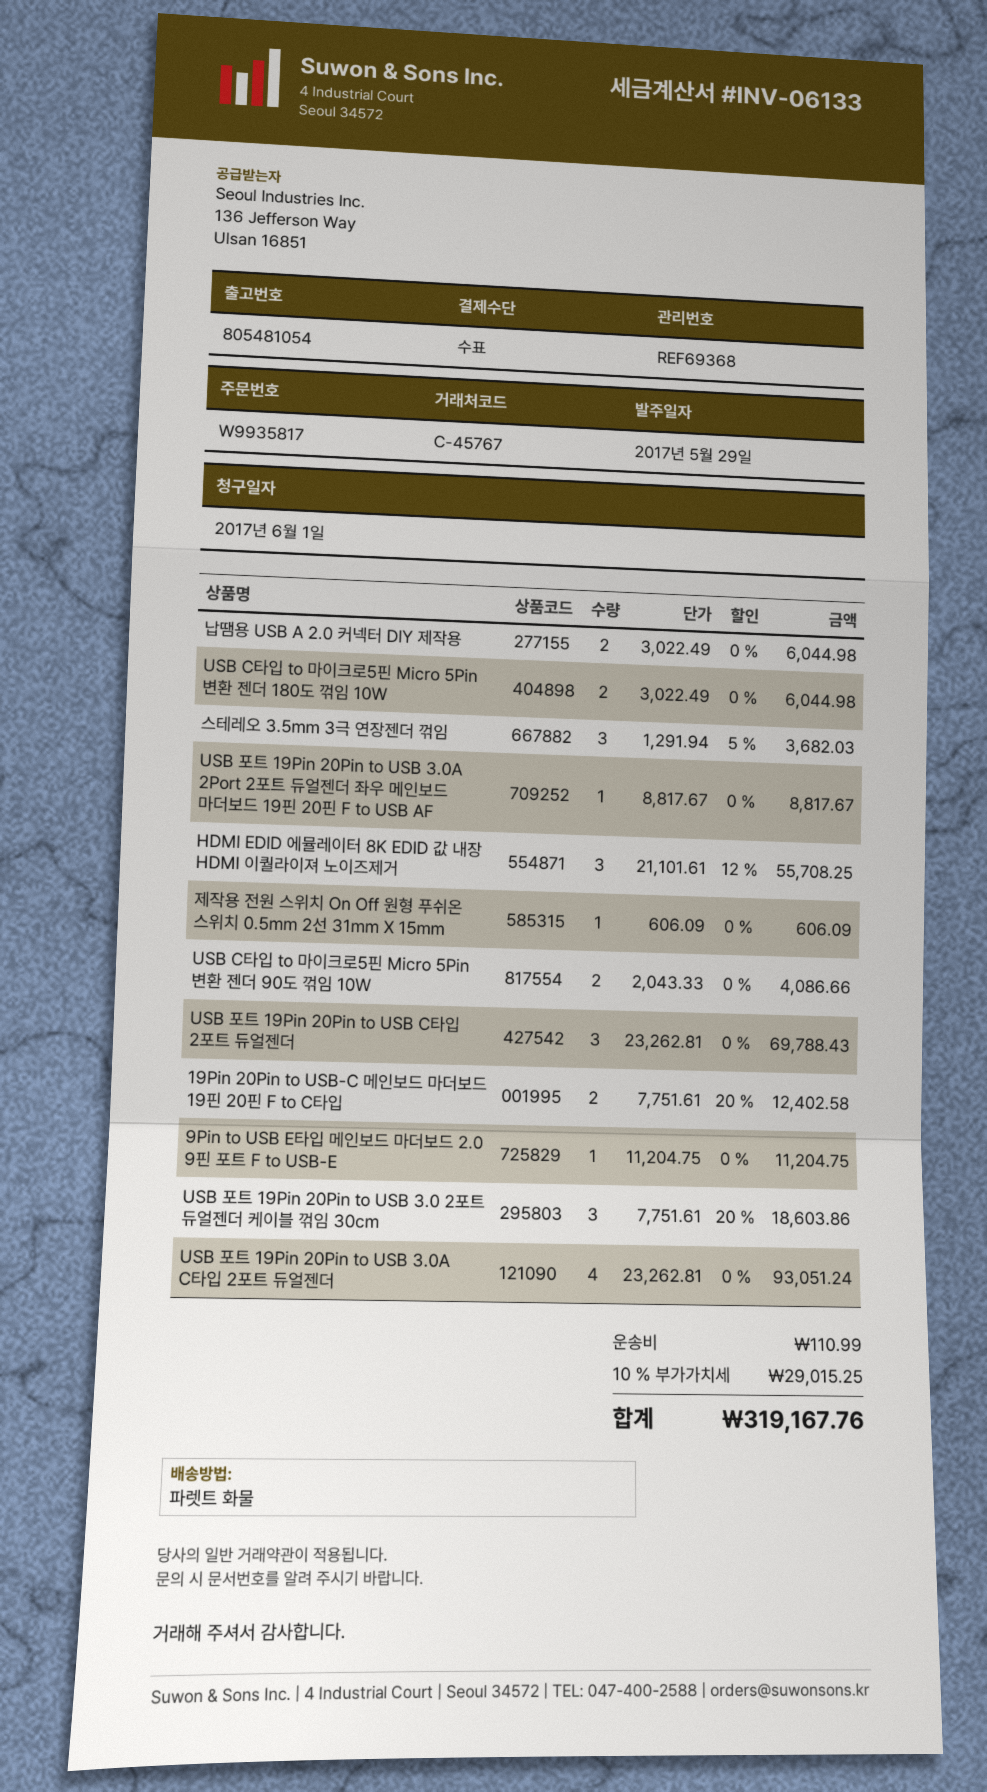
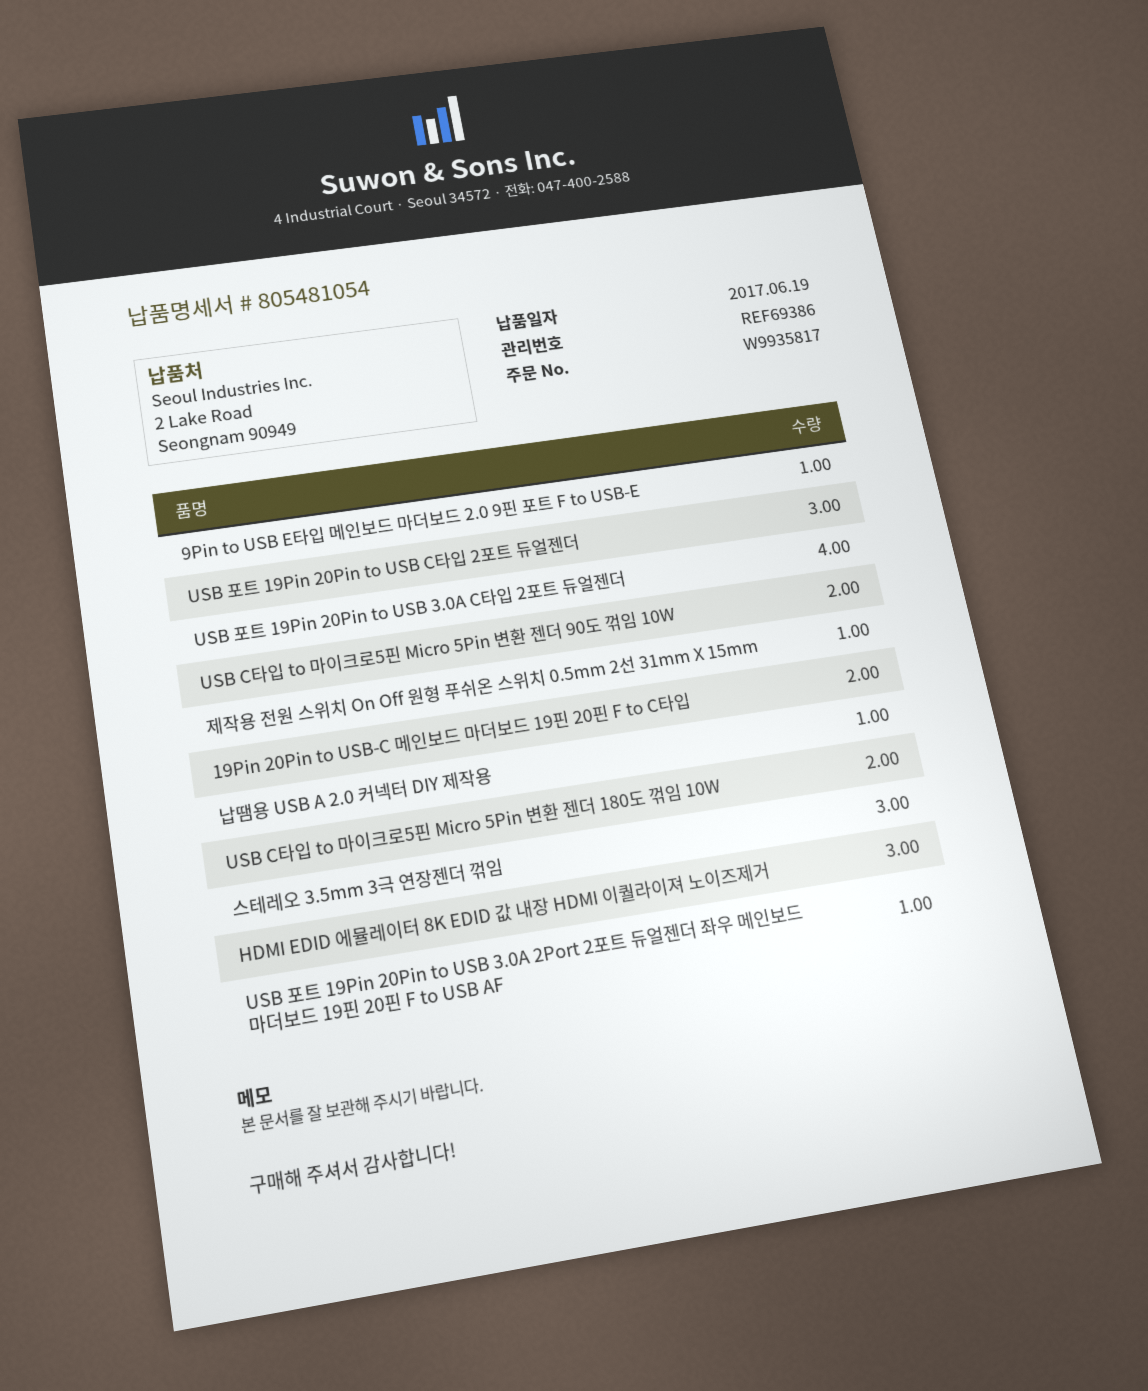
reference: REF69368 -> REF69386
납땜용 USB A 2.0 커넥터 DIY 제작용: 2 -> 1
USB 포트 19Pin 20Pin to USB 3.0 2포트 듀얼젠더 케이블 꺾임 30cm: 3 -> none

